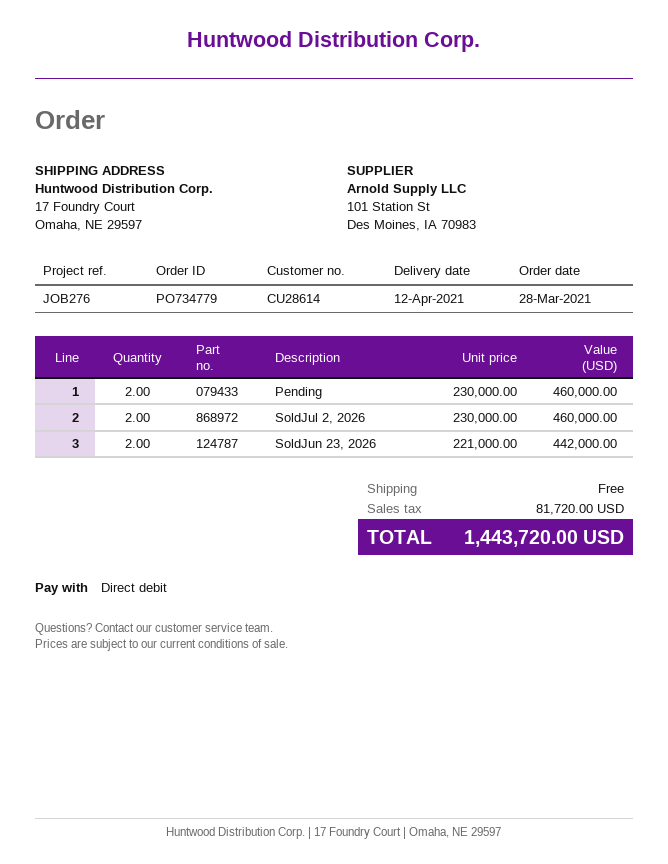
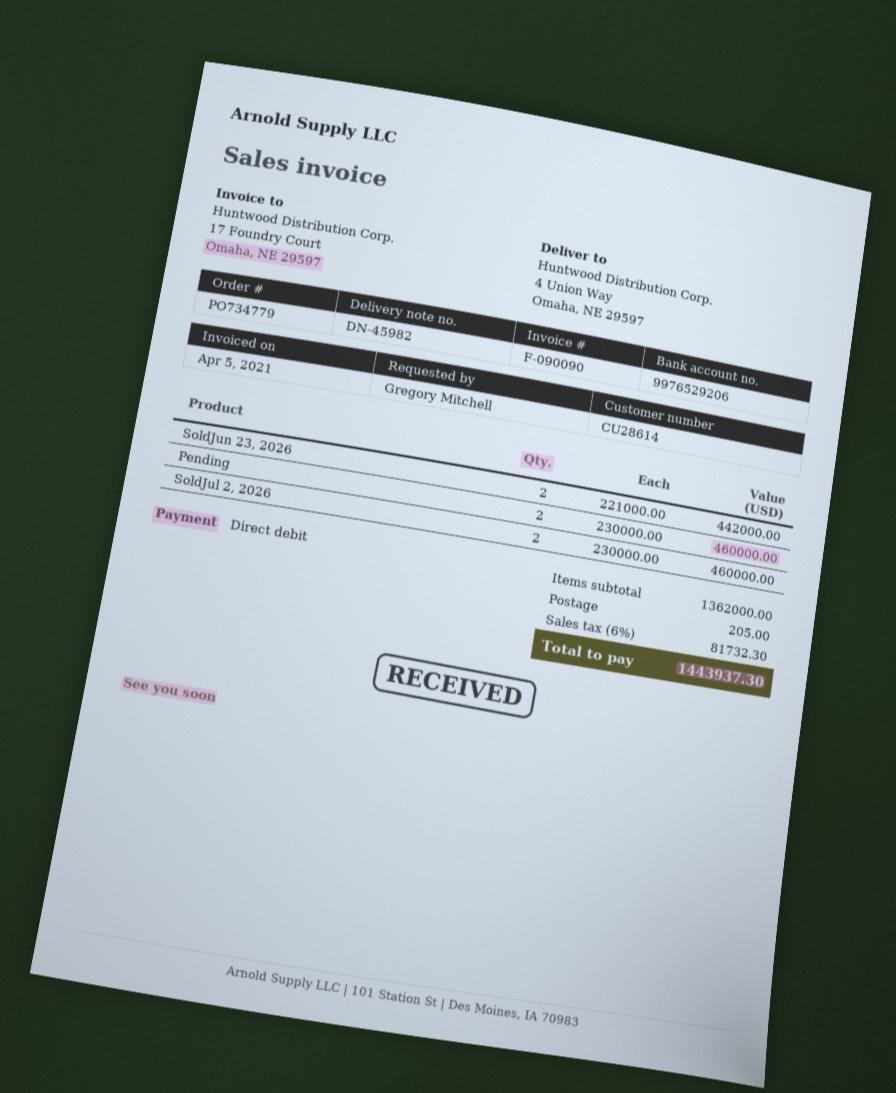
ship to: 17 Foundry Court, Omaha, NE 29597 -> 4 Union Way, Omaha, NE 29597
shipping: 0.00 -> 205.00
tax: 81720.00 -> 81732.30
total: 1443720.00 -> 1443937.30

